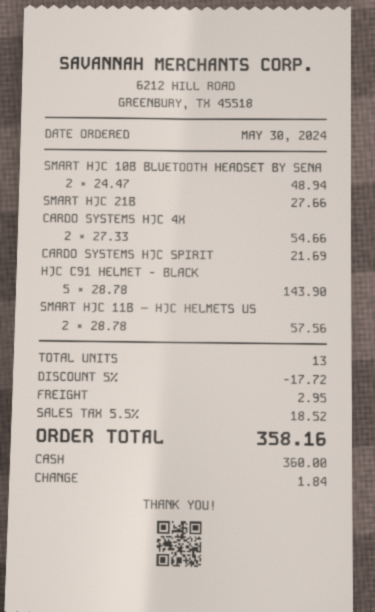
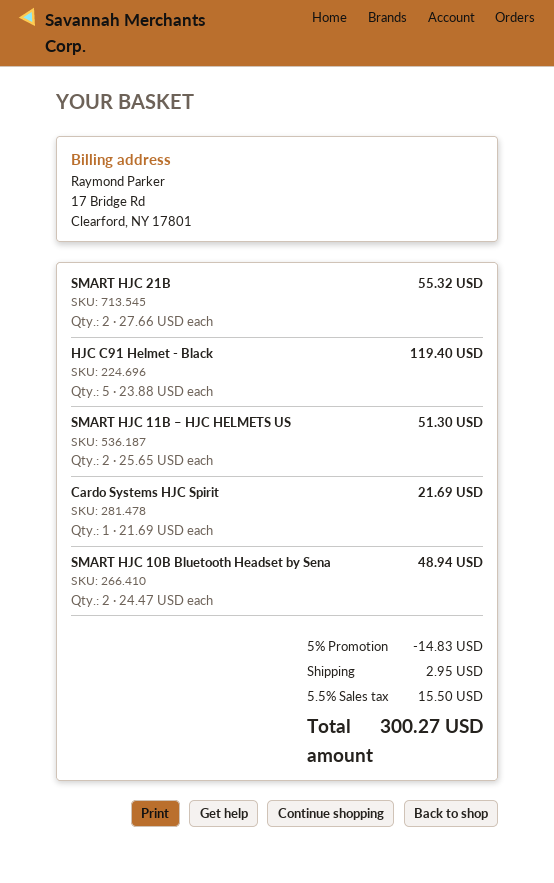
SMART HJC 21B: 1 x 27.66 = 27.66 -> 2 x 27.66 = 55.32
CARDO SYSTEMS HJC 4X: 2 x 27.33 = 54.66 -> none
HJC C91 HELMET - BLACK: 5 x 28.78 = 143.90 -> 5 x 23.88 = 119.40
SMART HJC 11B – HJC HELMETS US: 2 x 28.78 = 57.56 -> 2 x 25.65 = 51.30
discount: 5% = 17.72 -> 5% = 14.83
tax: 5.5% = 18.52 -> 5.5% = 15.50
total: 358.16 -> 300.27

